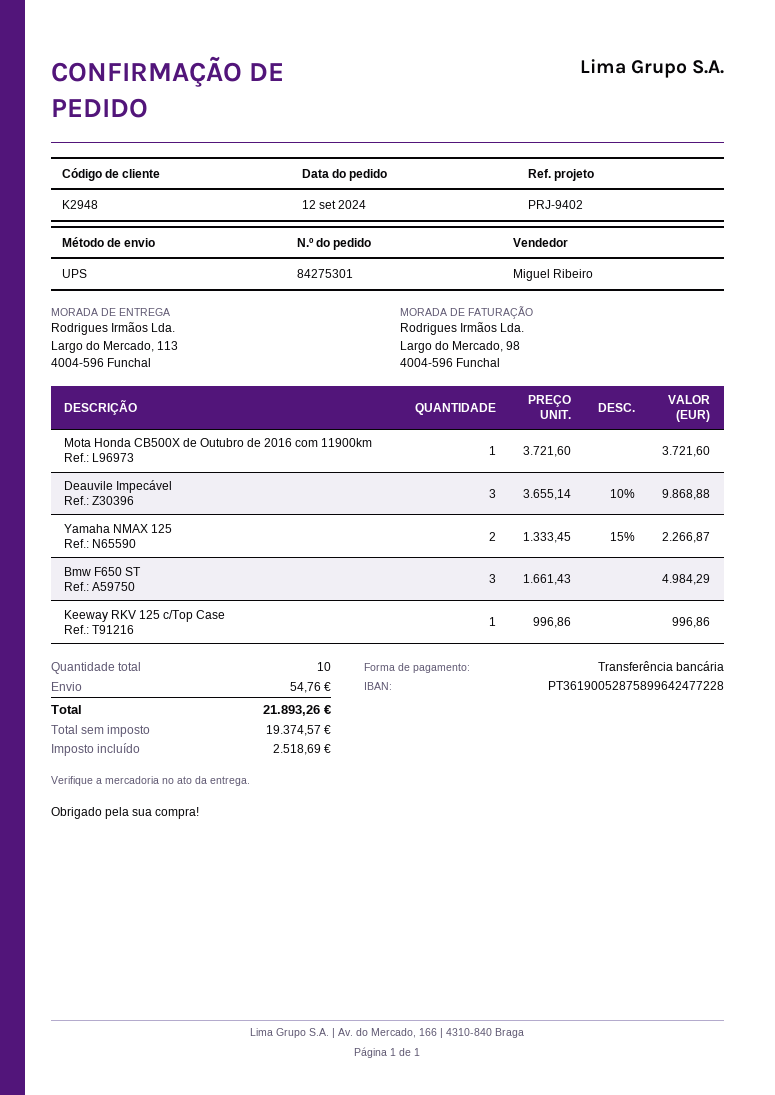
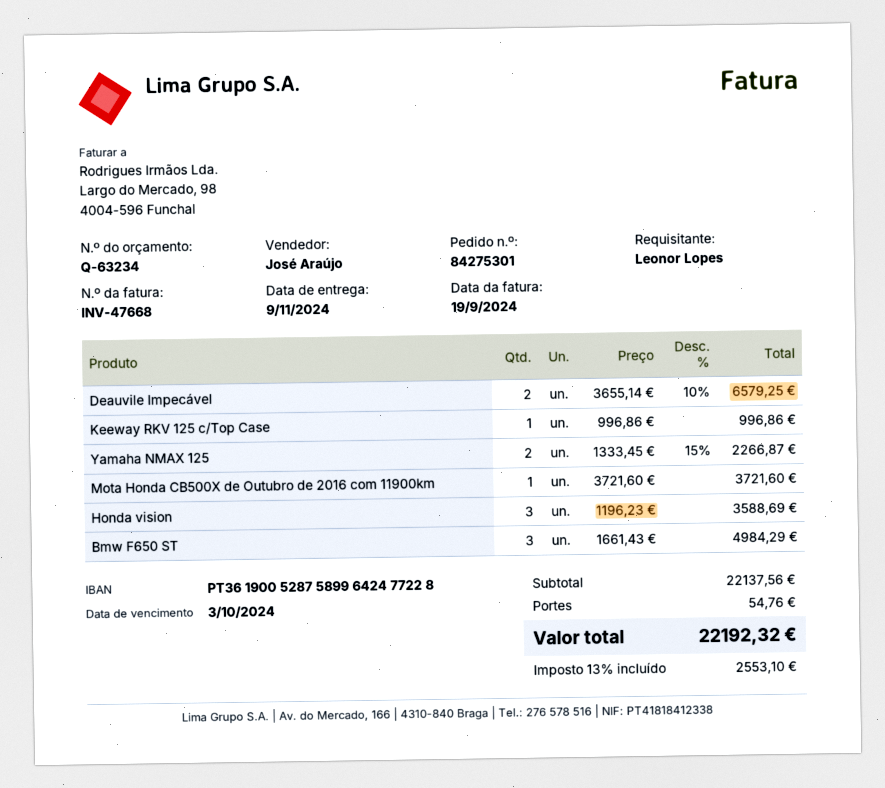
sales rep: Miguel Ribeiro -> José Araújo
Deauvile Impecável: 3 x 3655.14 - 10% = 9868.88 -> 2 x 3655.14 - 10% = 6579.25
Honda vision: none -> 3 x 1196.23 = 3588.69
tax: 2518.69 -> 2553.10
total: 21893.26 -> 22192.32

